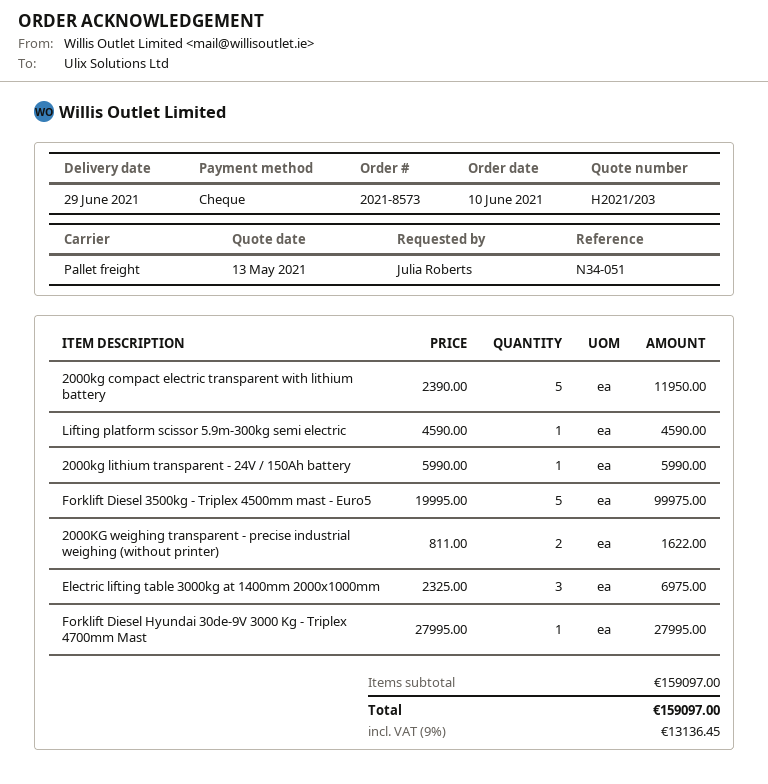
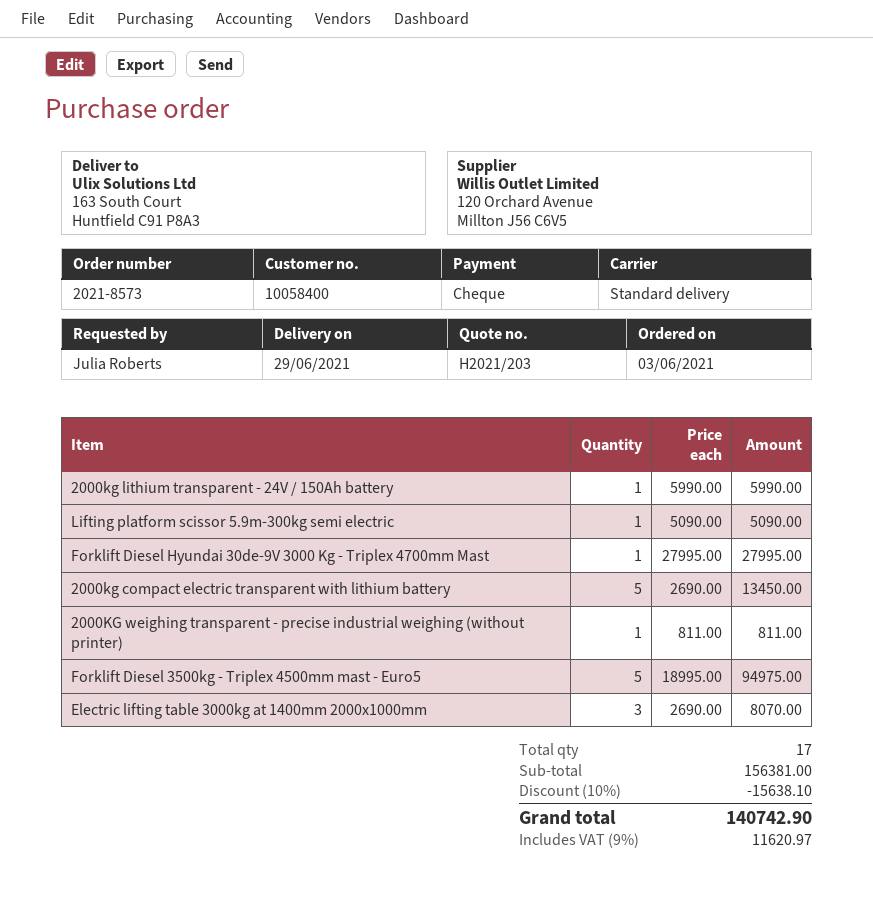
order date: 2021-06-10 -> 2021-06-03
shipping method: pallet freight -> standard
2000kg compact electric transparent with lithium battery: 5 x 2390.00 = 11950.00 -> 5 x 2690.00 = 13450.00
Lifting platform scissor 5.9m-300kg semi electric: 1 x 4590.00 = 4590.00 -> 1 x 5090.00 = 5090.00
Forklift Diesel 3500kg - Triplex 4500mm mast - Euro5: 5 x 19995.00 = 99975.00 -> 5 x 18995.00 = 94975.00
2000KG weighing transparent - precise industrial weighing (without printer): 2 x 811.00 = 1622.00 -> 1 x 811.00 = 811.00
Electric lifting table 3000kg at 1400mm 2000x1000mm: 3 x 2325.00 = 6975.00 -> 3 x 2690.00 = 8070.00
subtotal: 159097.00 -> 156381.00
discount: none -> 10% = 15638.10
tax: 9% = 13136.45 -> 9% = 11620.97
total: 159097.00 -> 140742.90

